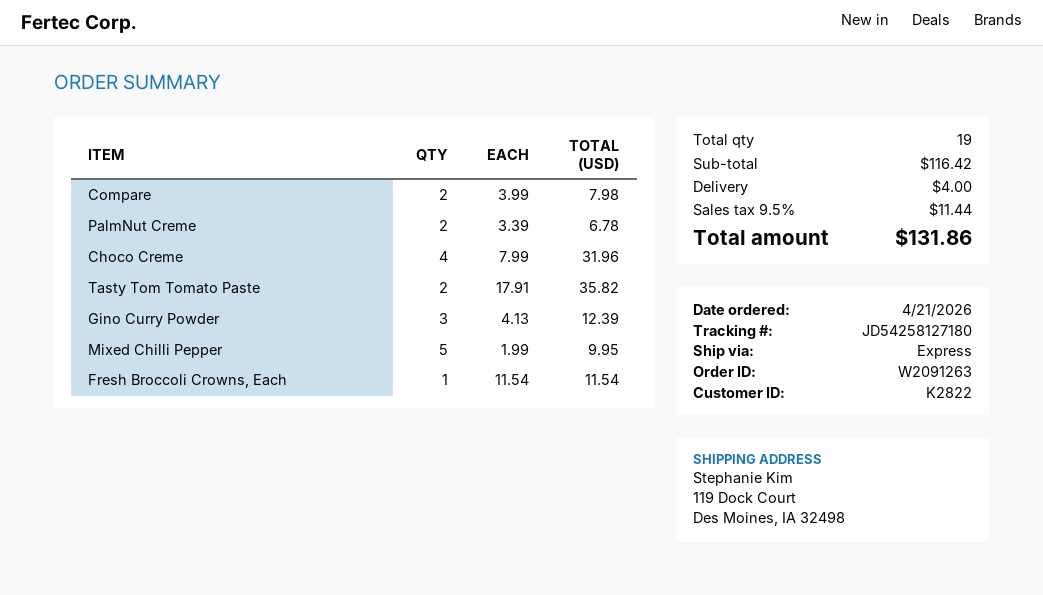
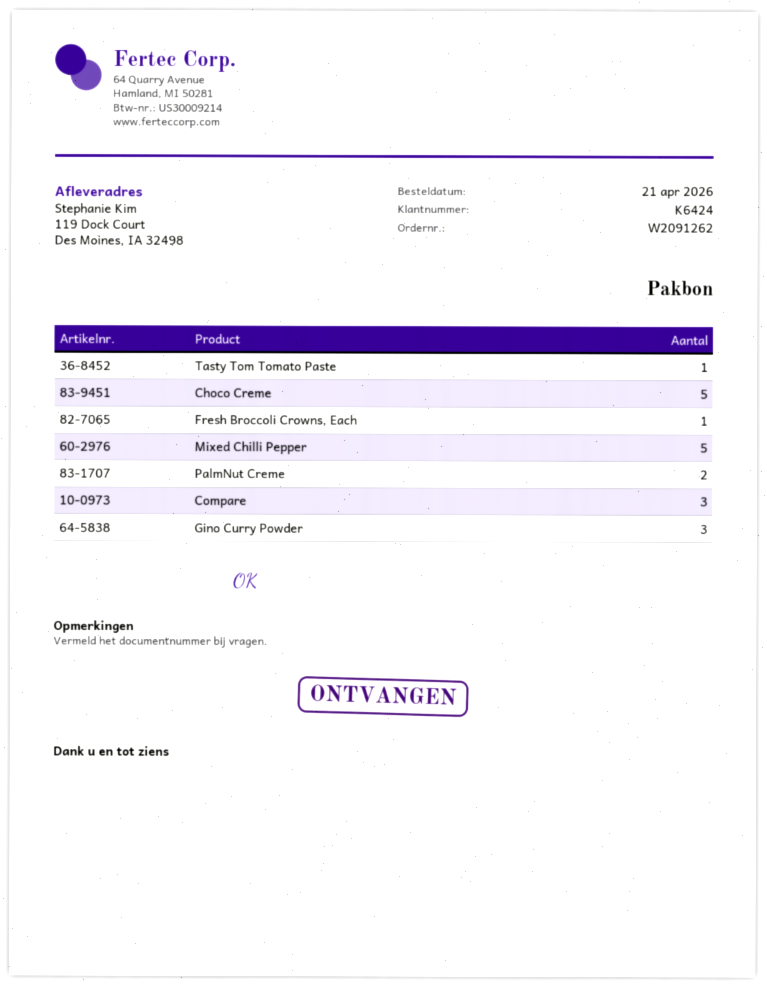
order number: W2091263 -> W2091262
customer number: K2822 -> K6424
Compare: 2 -> 3
Choco Creme: 4 -> 5
Tasty Tom Tomato Paste: 2 -> 1

